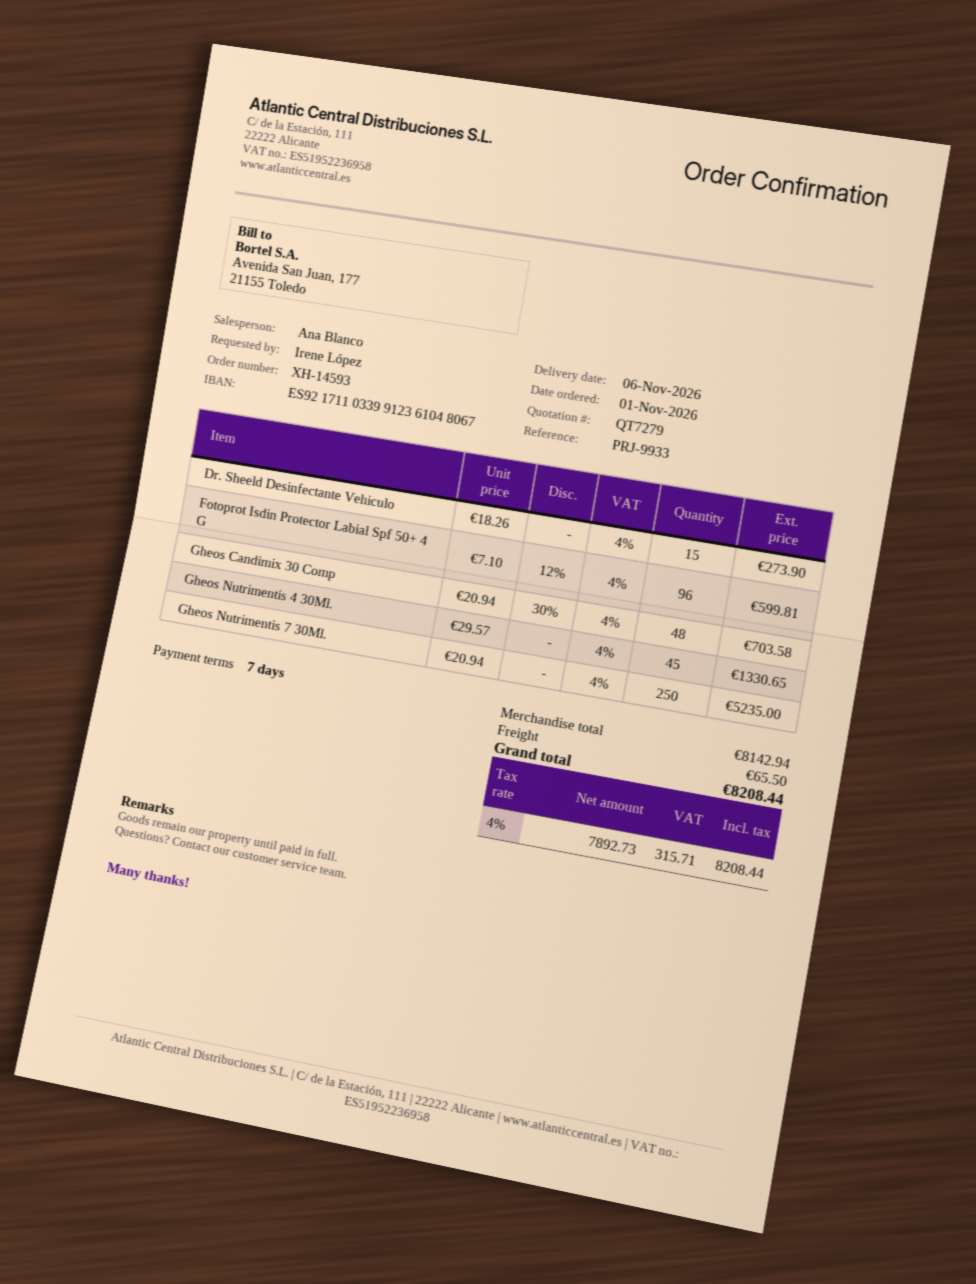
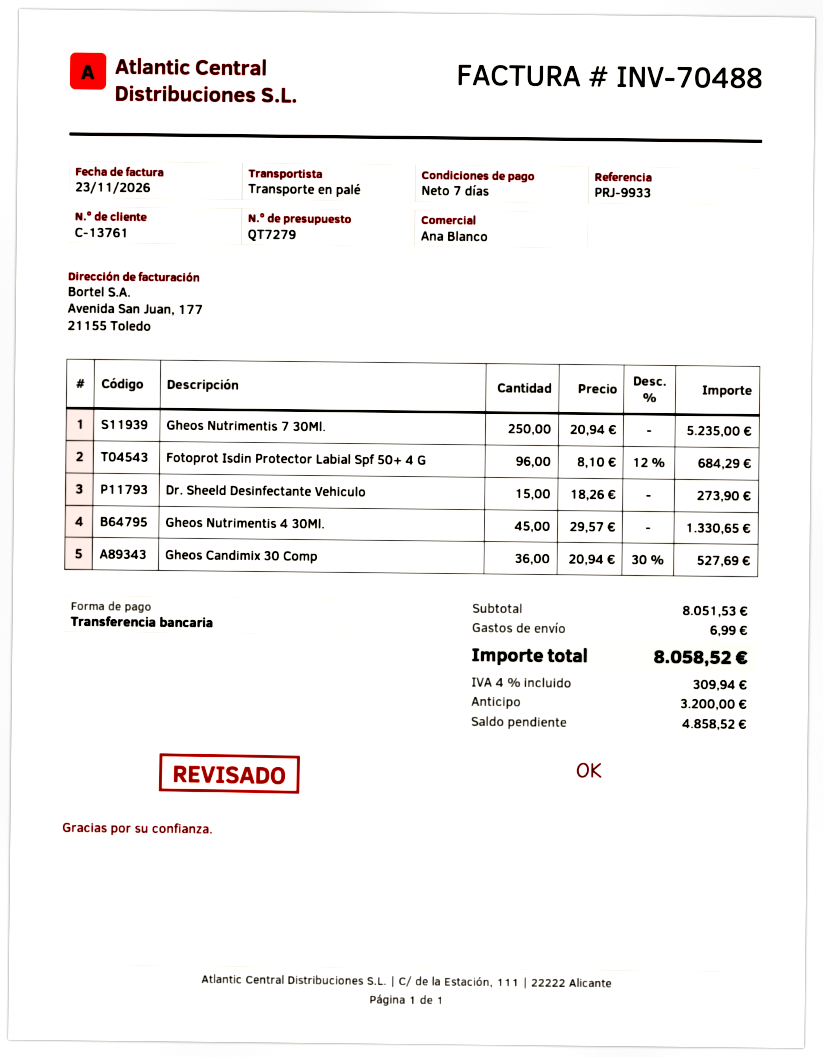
Fotoprot Isdin Protector Labial Spf 50+ 4 G: 96 x 7.10 - 12% = 599.81 -> 96 x 8.10 - 12% = 684.29
Gheos Candimix 30 Comp: 48 x 20.94 - 30% = 703.58 -> 36 x 20.94 - 30% = 527.69
subtotal: 8142.94 -> 8051.53
shipping: 65.50 -> 6.99
tax: 4% = 315.71 -> 4% = 309.94
total: 8208.44 -> 8058.52

